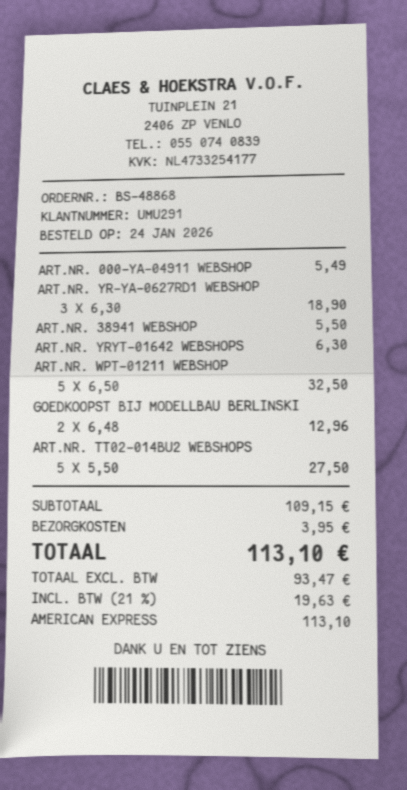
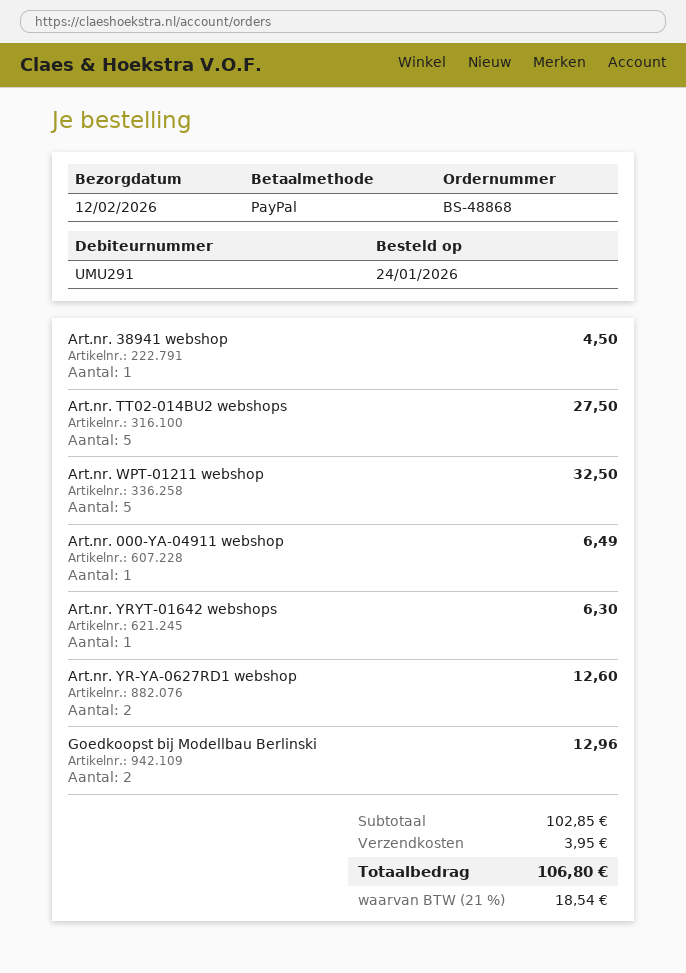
payment method: American Express -> PayPal
ART.NR. 000-YA-04911 WEBSHOP: 1 for 5.49 -> 1 for 6.49
ART.NR. YR-YA-0627RD1 WEBSHOP: 3 for 18.90 -> 2 for 12.60
ART.NR. 38941 WEBSHOP: 1 for 5.50 -> 1 for 4.50
subtotal: 109.15 -> 102.85
tax: 21% = 19.63 -> 21% = 18.54
total: 113.10 -> 106.80

